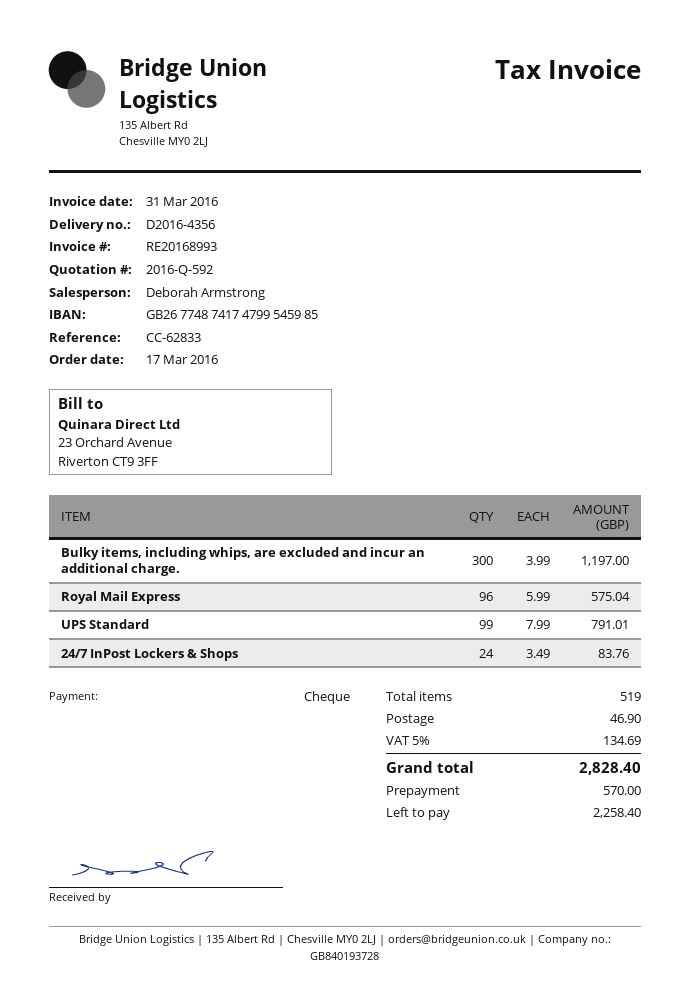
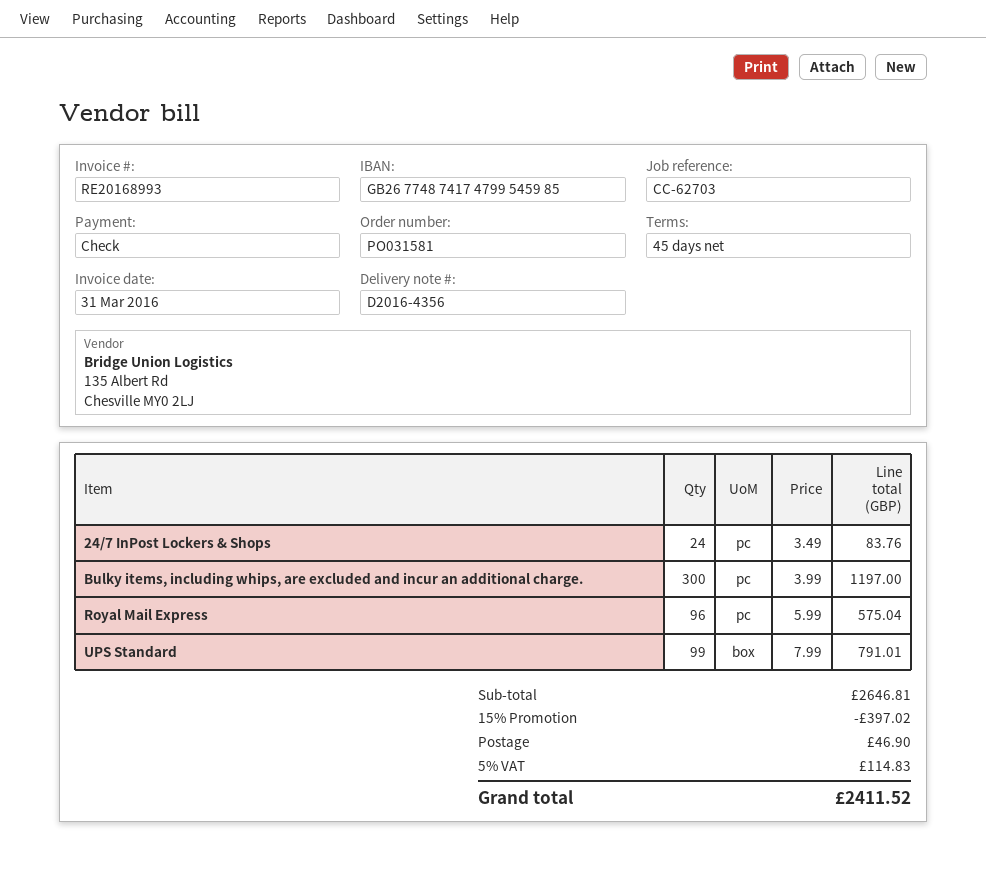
reference: CC-62833 -> CC-62703
discount: none -> 15% = 397.02
tax: 5% = 134.69 -> 5% = 114.83
total: 2828.40 -> 2411.52

